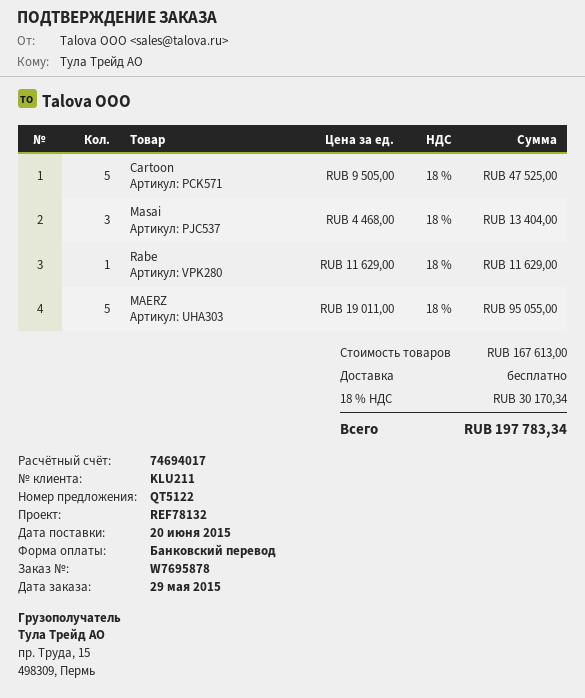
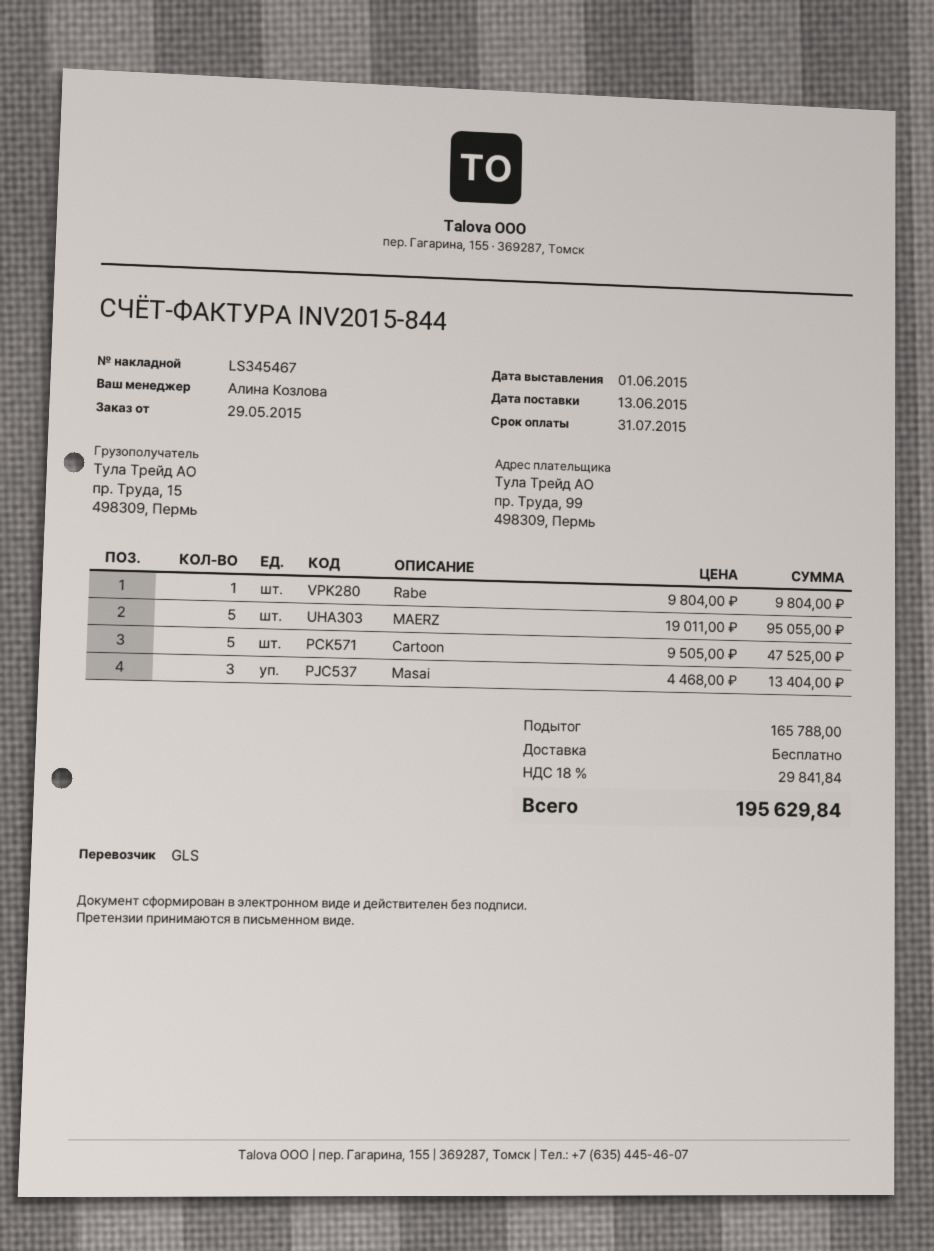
delivery date: 2015-06-20 -> 2015-06-13
Rabe: 1 x 11629.00 = 11629.00 -> 1 x 9804.00 = 9804.00
subtotal: 167613.00 -> 165788.00
tax: 18% = 30170.34 -> 18% = 29841.84
total: 197783.34 -> 195629.84

